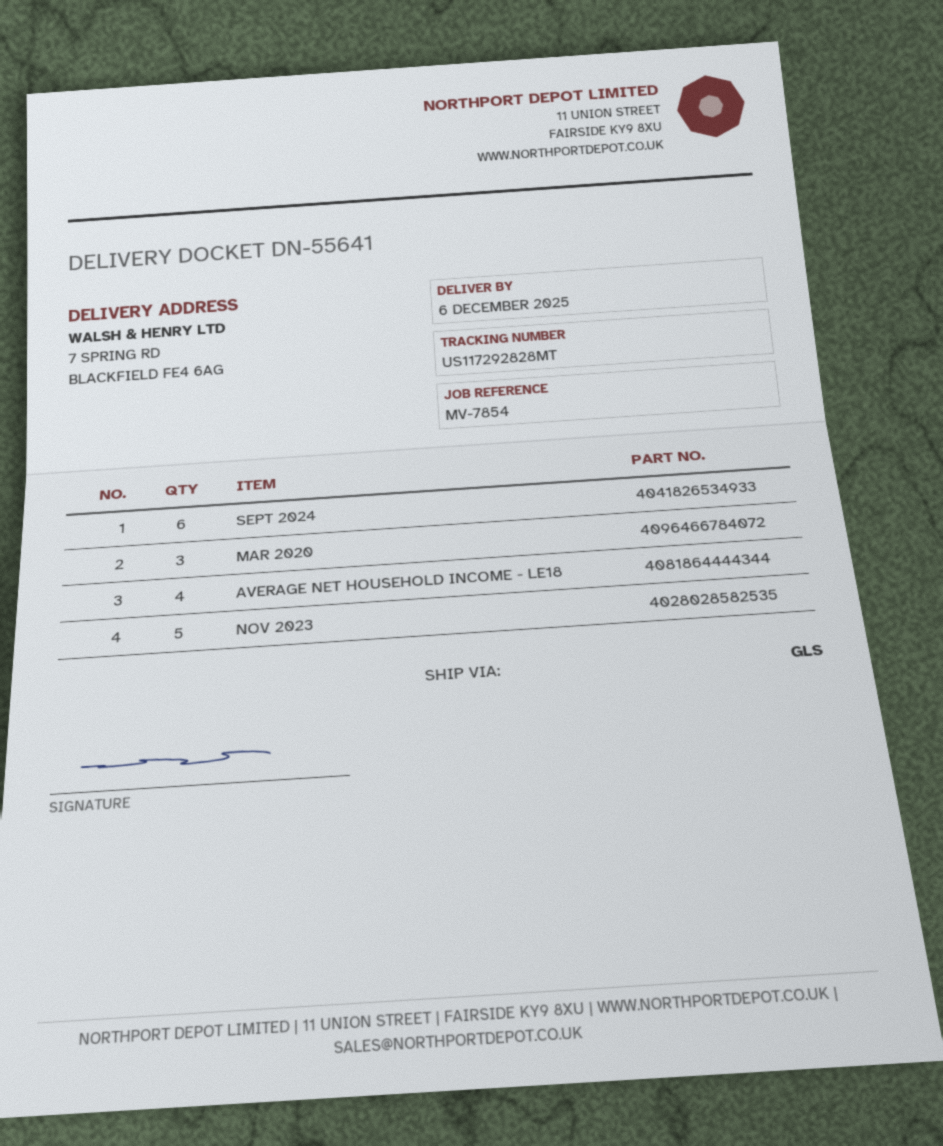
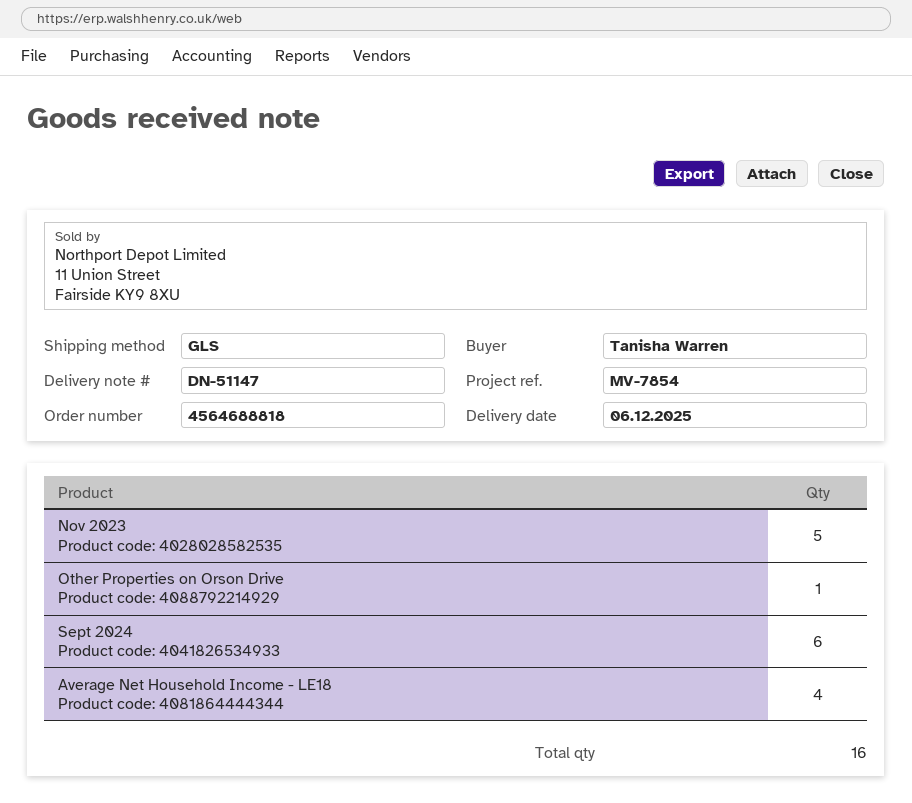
delivery note number: DN-55641 -> DN-51147
MAR 2020: 3 -> none
Other Properties on Orson Drive: none -> 1

